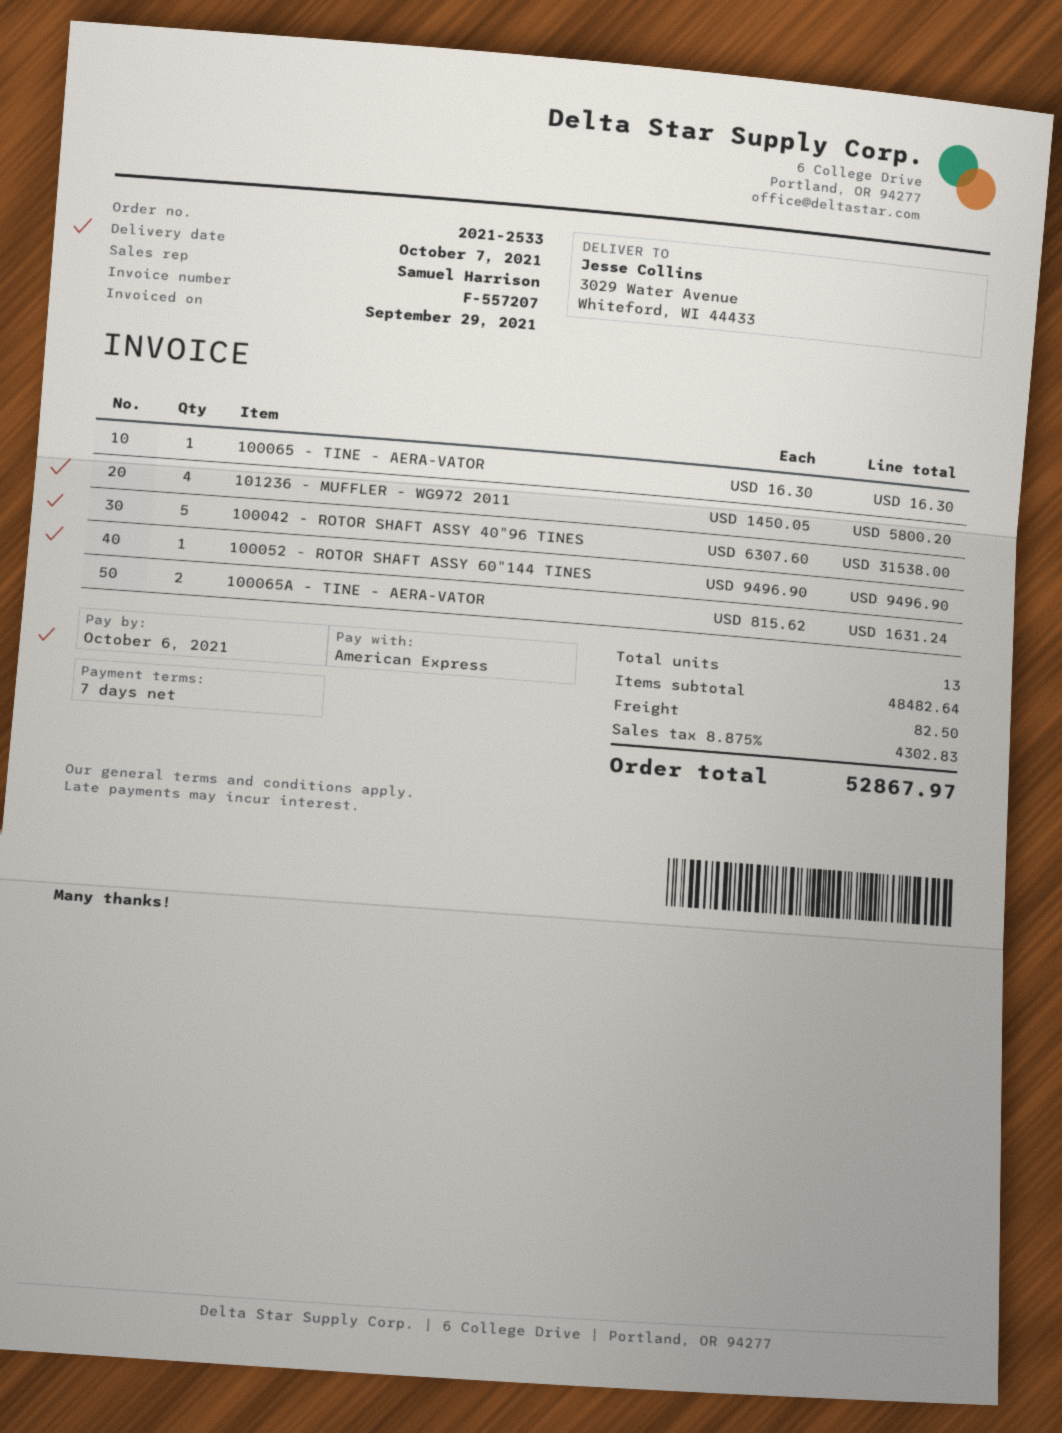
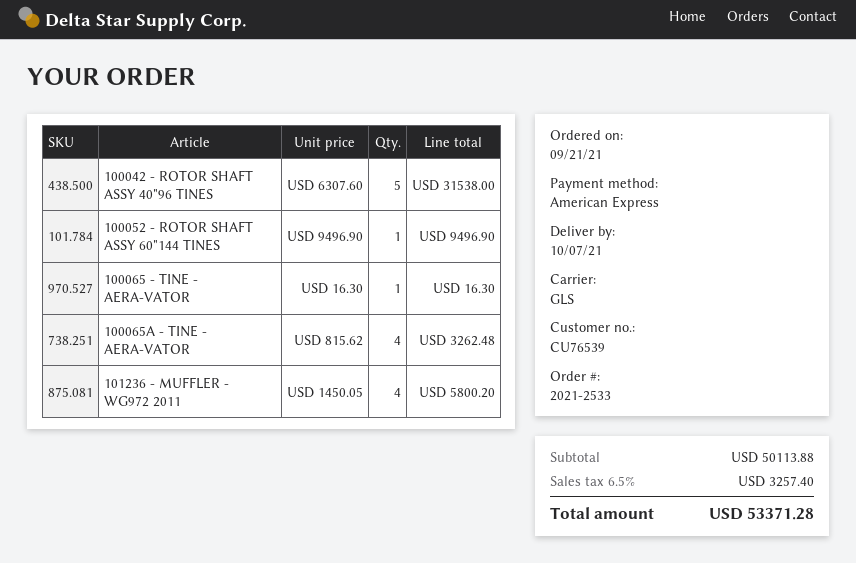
100065A - TINE - AERA-VATOR: 2 x 815.62 = 1631.24 -> 4 x 815.62 = 3262.48
subtotal: 48482.64 -> 50113.88
shipping: 82.50 -> none
tax: 8.875% = 4302.83 -> 6.5% = 3257.40
total: 52867.97 -> 53371.28

